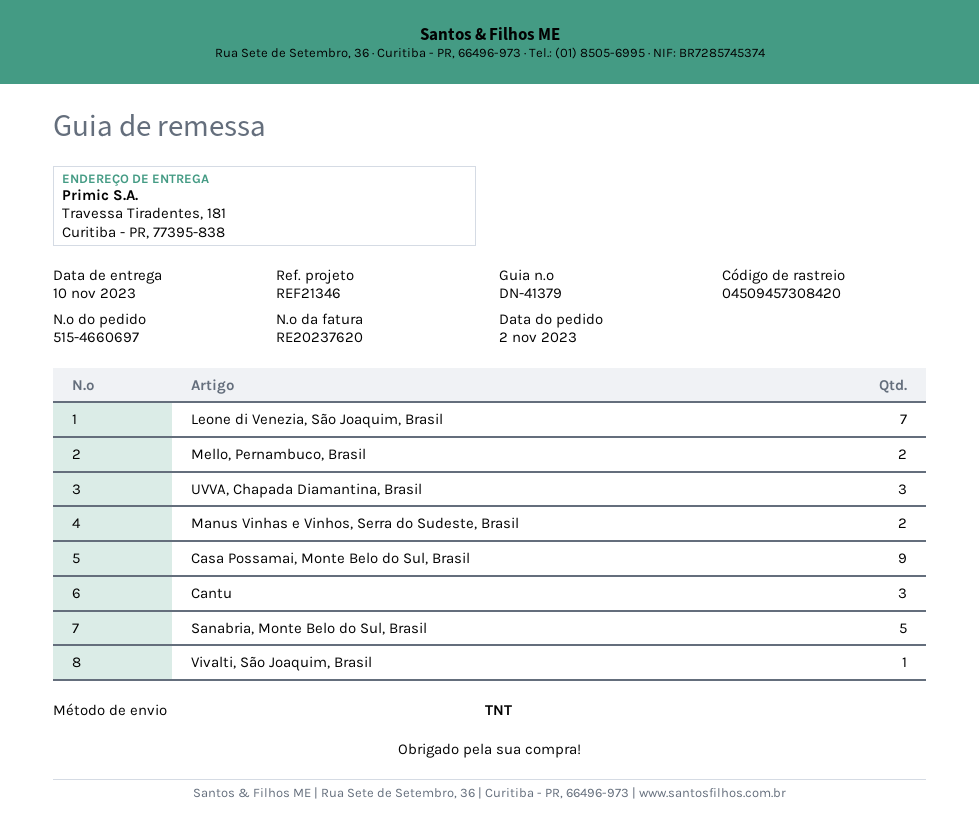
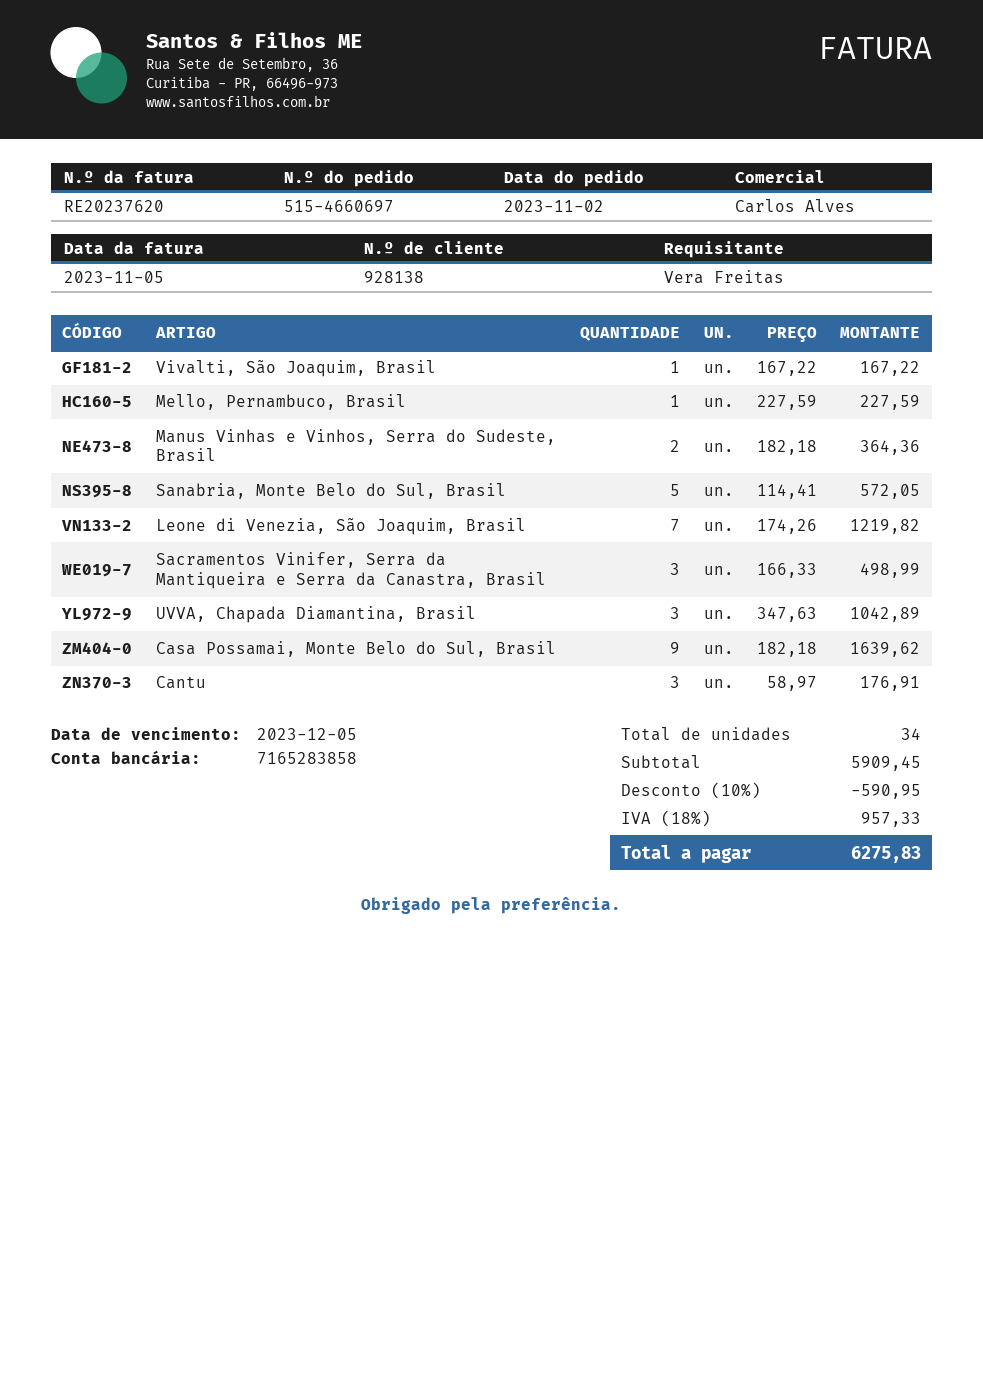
Mello, Pernambuco, Brasil: 2 -> 1
Sacramentos Vinifer, Serra da Mantiqueira e Serra da Canastra, Brasil: none -> 3

